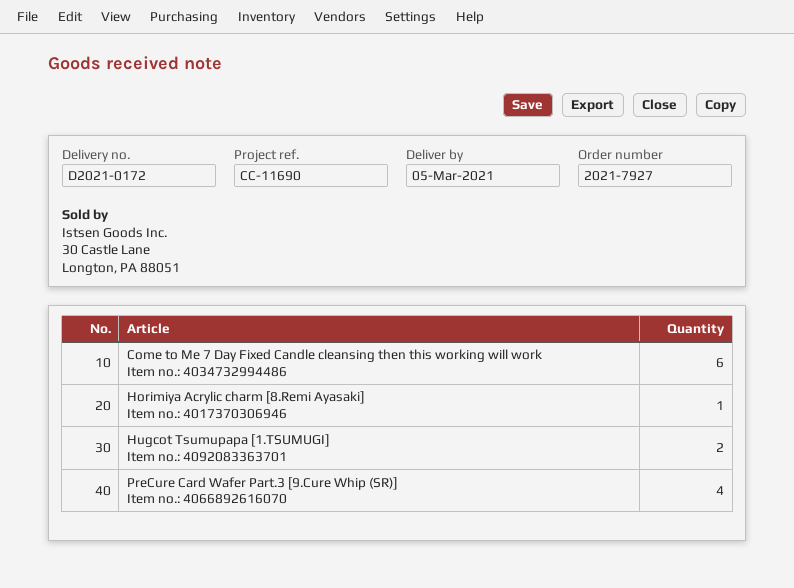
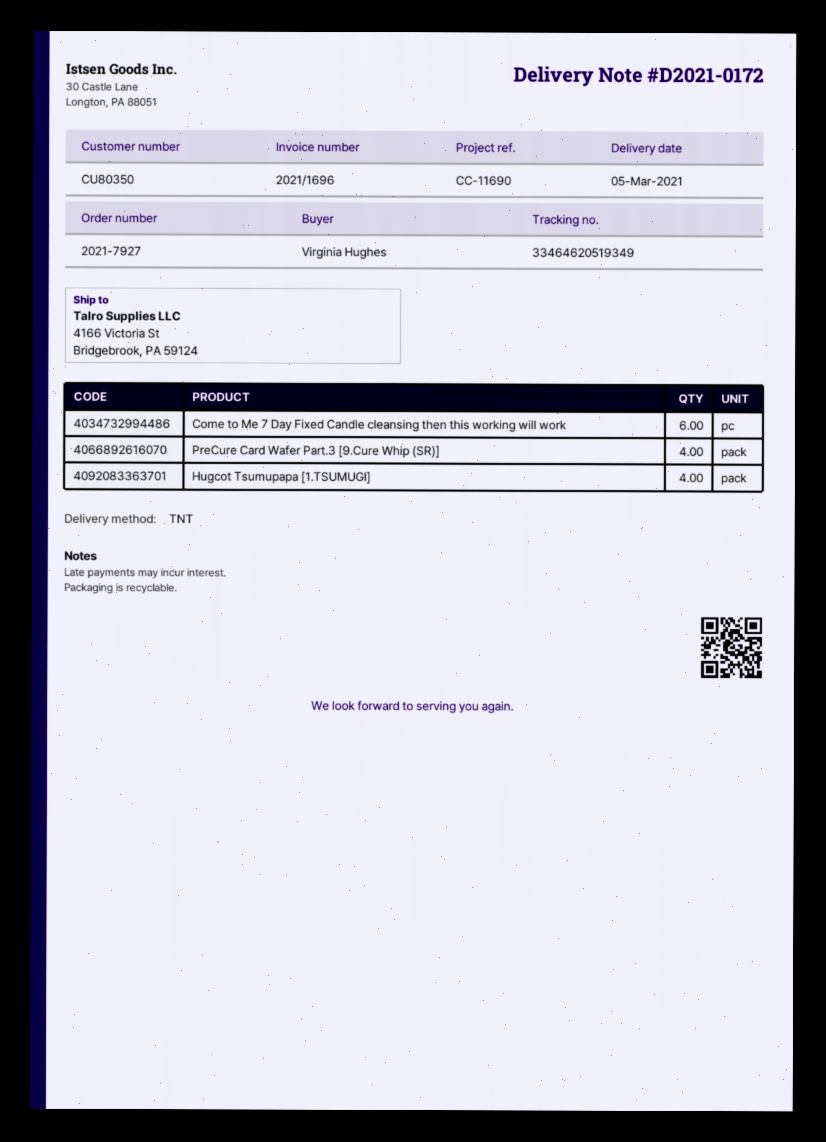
Horimiya Acrylic charm [8.Remi Ayasaki]: 1 -> none
Hugcot Tsumupapa [1.TSUMUGI]: 2 -> 4

